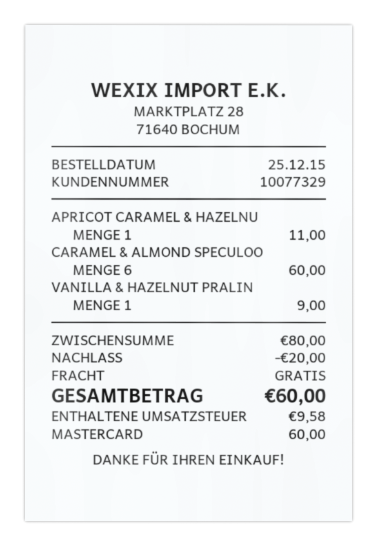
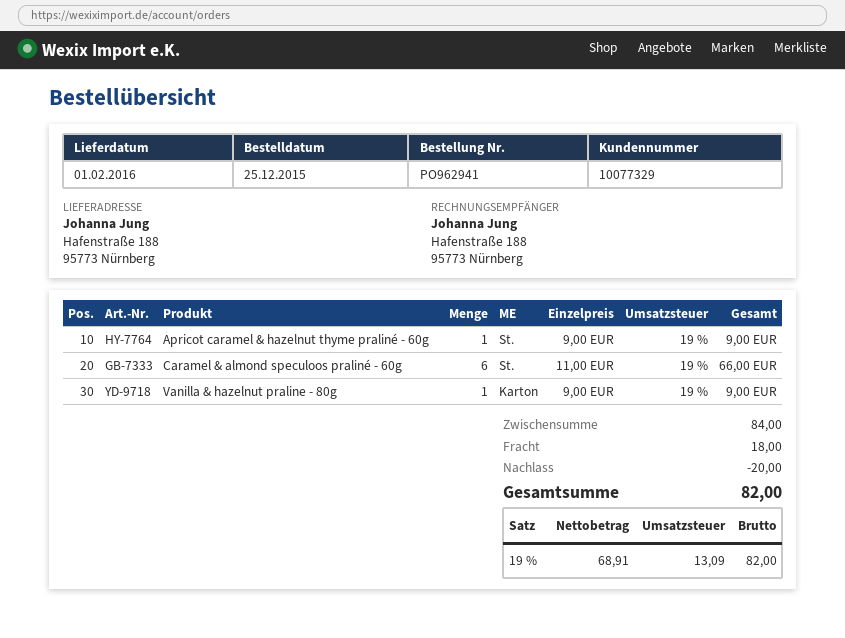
APRICOT CARAMEL & HAZELNU: 1 for 11.00 -> 1 for 9.00
CARAMEL & ALMOND SPECULOO: 6 for 60.00 -> 6 for 66.00
subtotal: 80.00 -> 84.00
shipping: 0.00 -> 18.00
tax: 9.58 -> 13.09
total: 60.00 -> 82.00

